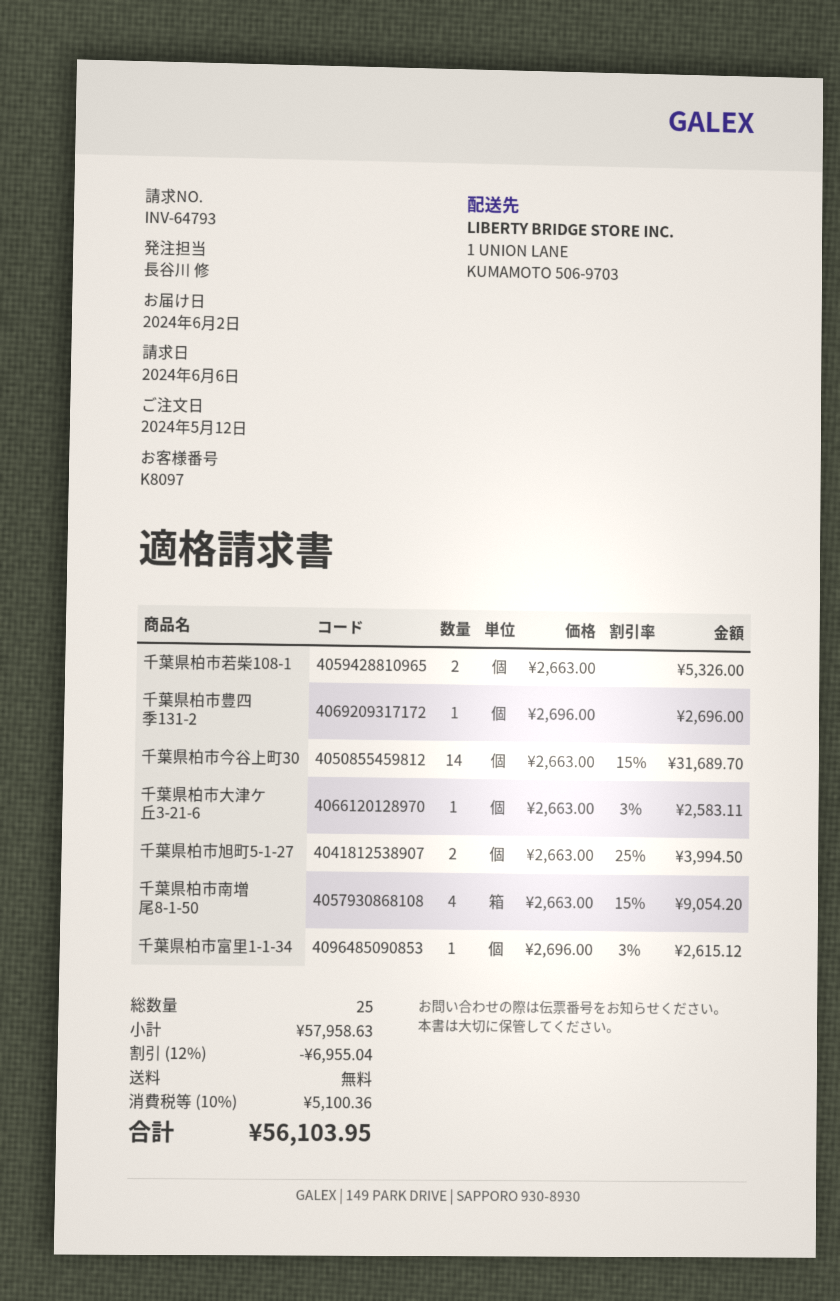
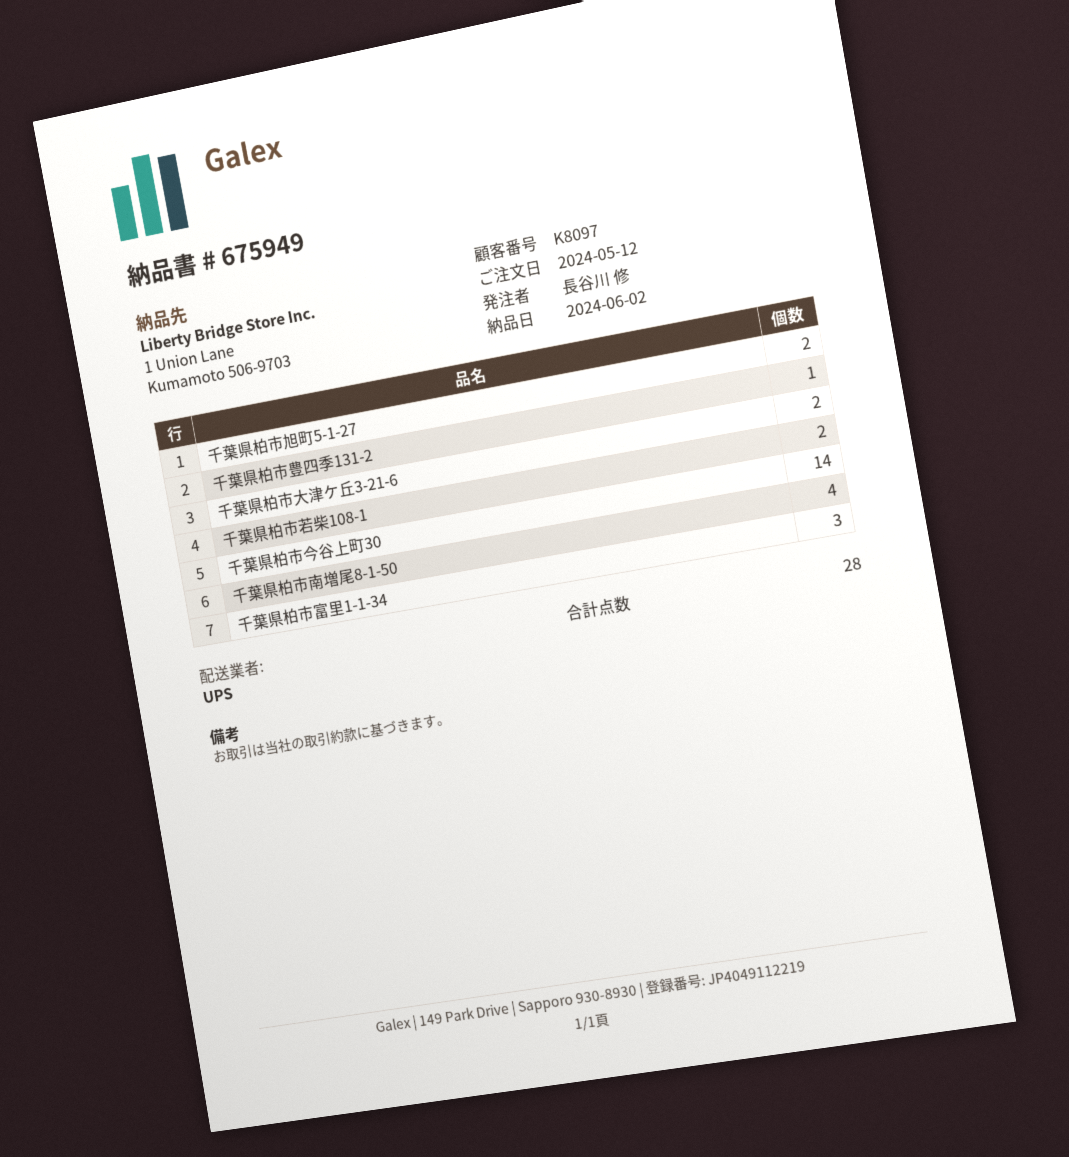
千葉県柏市大津ケ丘3-21-6: 1 -> 2
千葉県柏市富里1-1-34: 1 -> 3
total quantity: 25 -> 28

